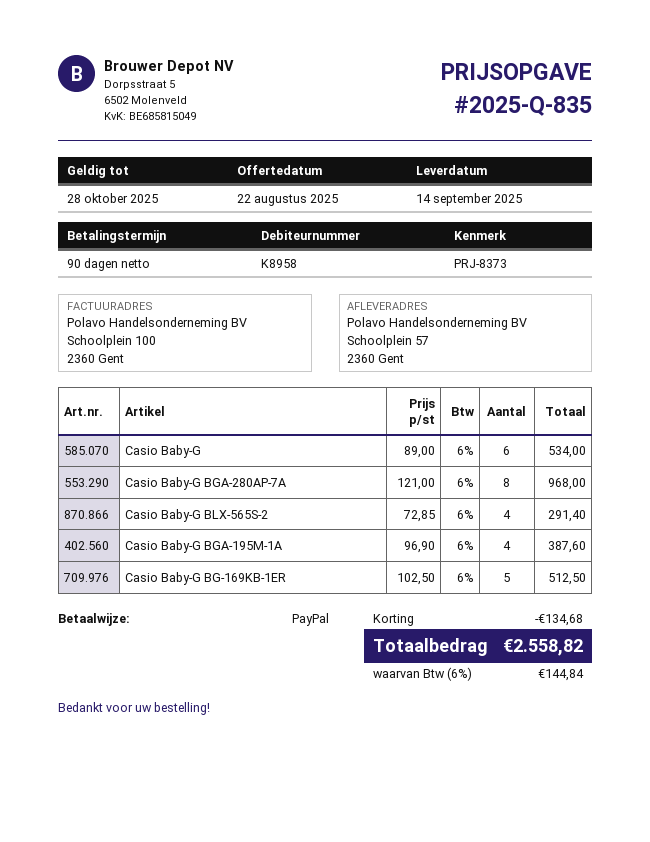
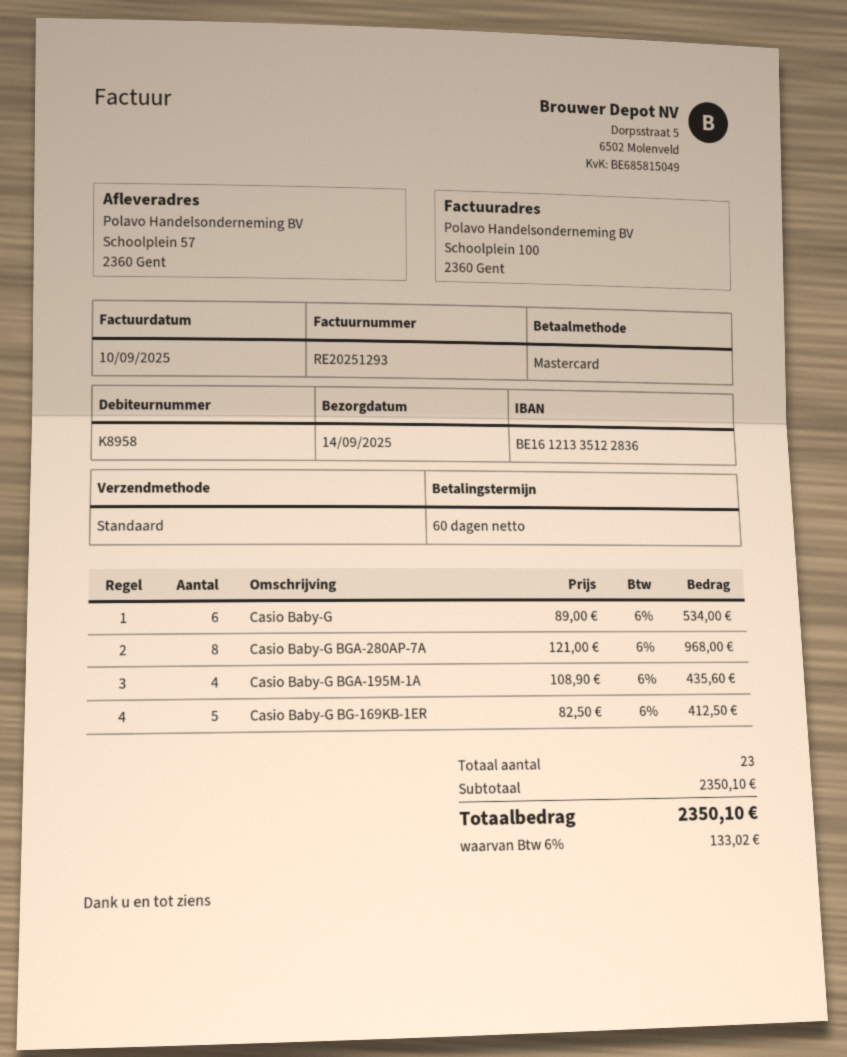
payment terms: 90 days -> 60 days
payment method: PayPal -> Mastercard
Casio Baby-G BLX-565S-2: 4 x 72.85 = 291.40 -> none
Casio Baby-G BGA-195M-1A: 4 x 96.90 = 387.60 -> 4 x 108.90 = 435.60
Casio Baby-G BG-169KB-1ER: 5 x 102.50 = 512.50 -> 5 x 82.50 = 412.50
discount: 134.68 -> none
tax: 6% = 144.84 -> 6% = 133.02
total: 2558.82 -> 2350.10

